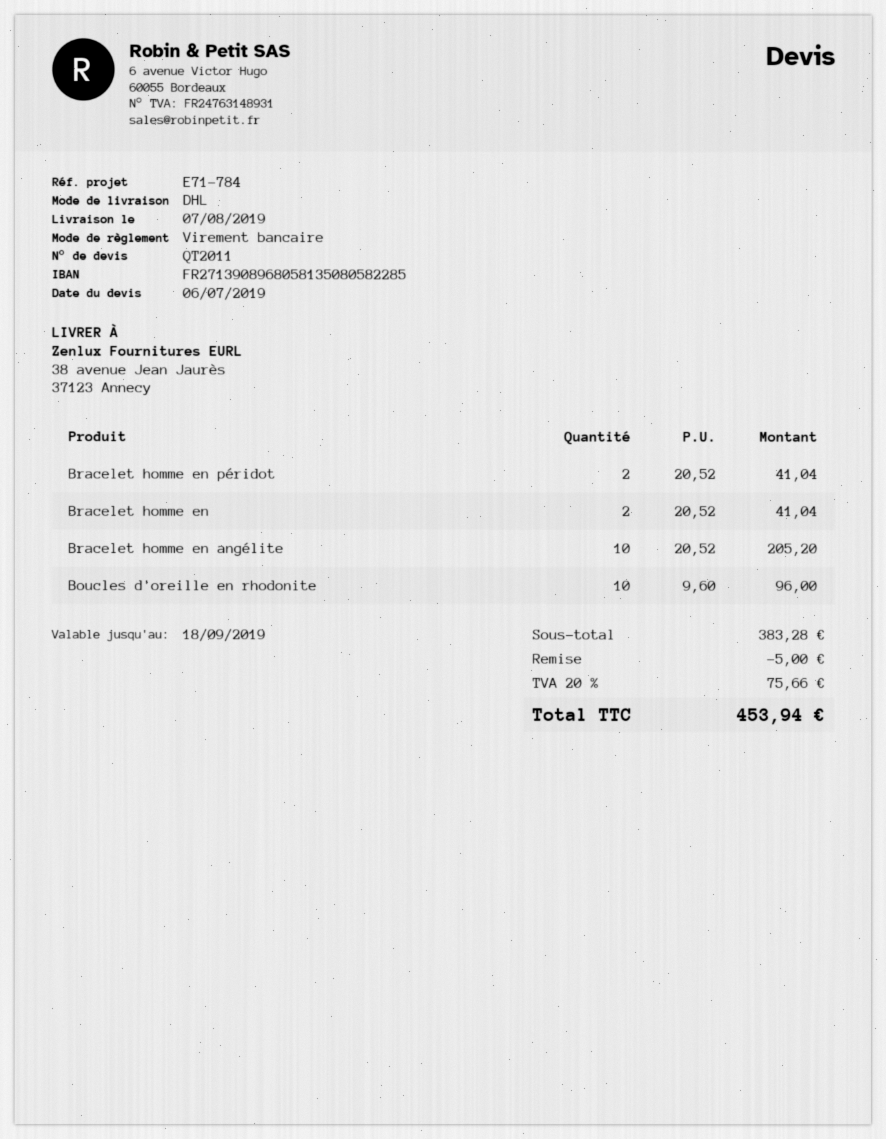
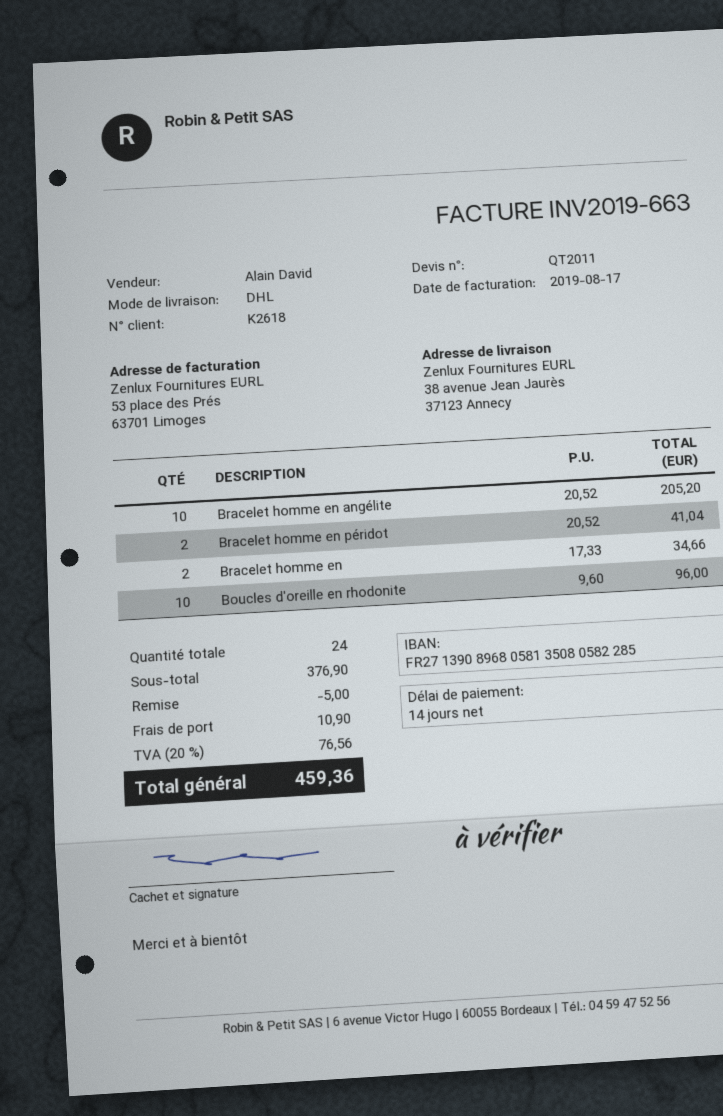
Bracelet homme en: 2 x 20.52 = 41.04 -> 2 x 17.33 = 34.66
subtotal: 383.28 -> 376.90
shipping: none -> 10.90
tax: 20% = 75.66 -> 20% = 76.56
total: 453.94 -> 459.36

